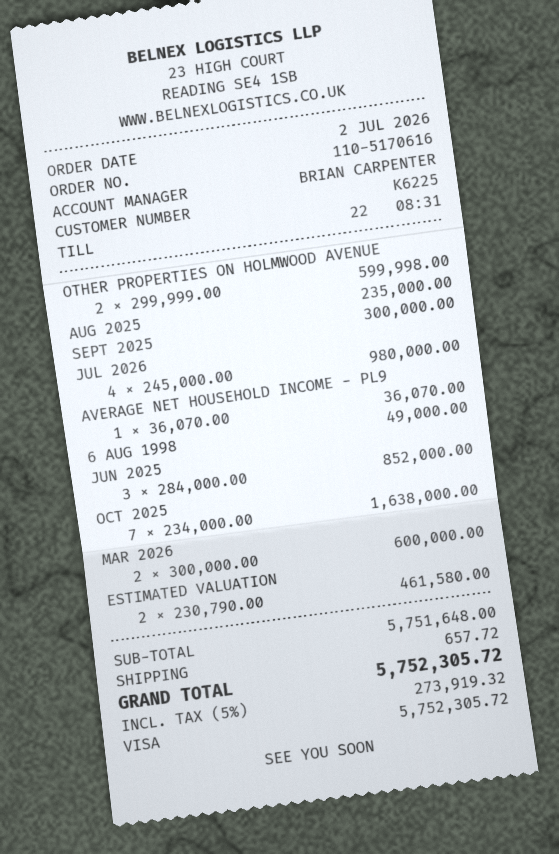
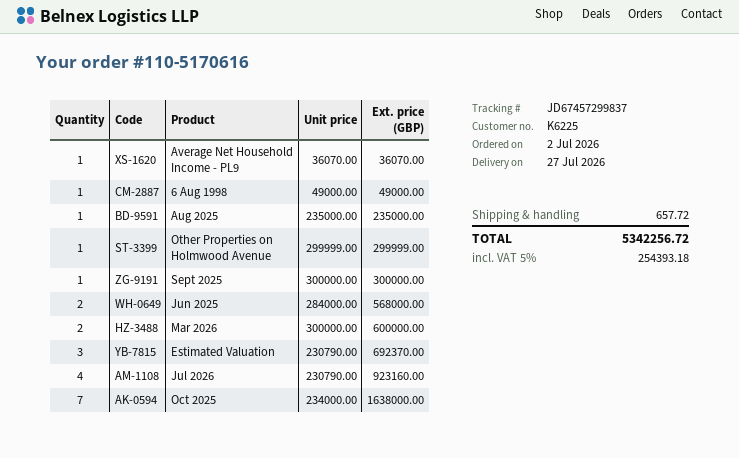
OTHER PROPERTIES ON HOLMWOOD AVENUE: 2 x 299999.00 = 599998.00 -> 1 x 299999.00 = 299999.00
JUL 2026: 4 x 245000.00 = 980000.00 -> 4 x 230790.00 = 923160.00
JUN 2025: 3 x 284000.00 = 852000.00 -> 2 x 284000.00 = 568000.00
ESTIMATED VALUATION: 2 x 230790.00 = 461580.00 -> 3 x 230790.00 = 692370.00
tax: 5% = 273919.32 -> 5% = 254393.18
total: 5752305.72 -> 5342256.72

